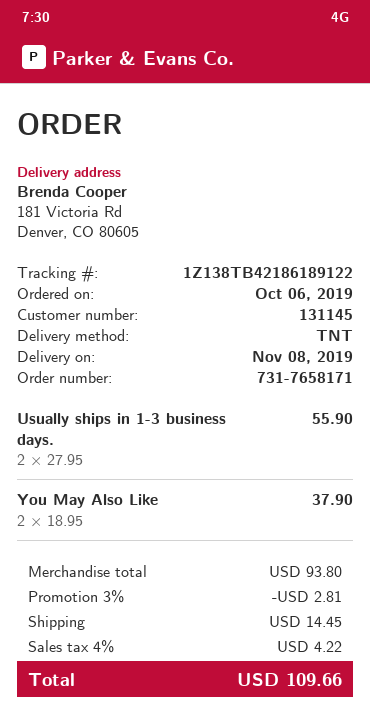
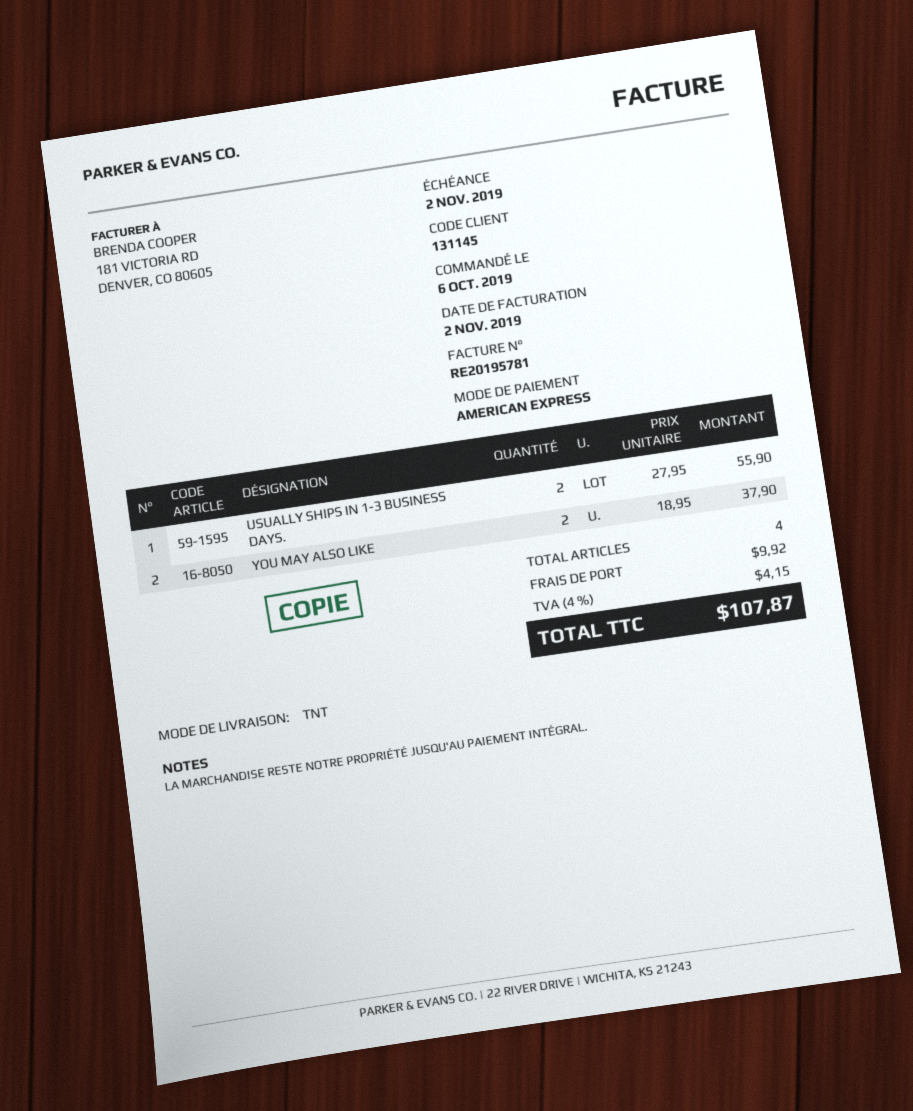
discount: 3% = 2.81 -> none
shipping: 14.45 -> 9.92
tax: 4% = 4.22 -> 4% = 4.15
total: 109.66 -> 107.87

